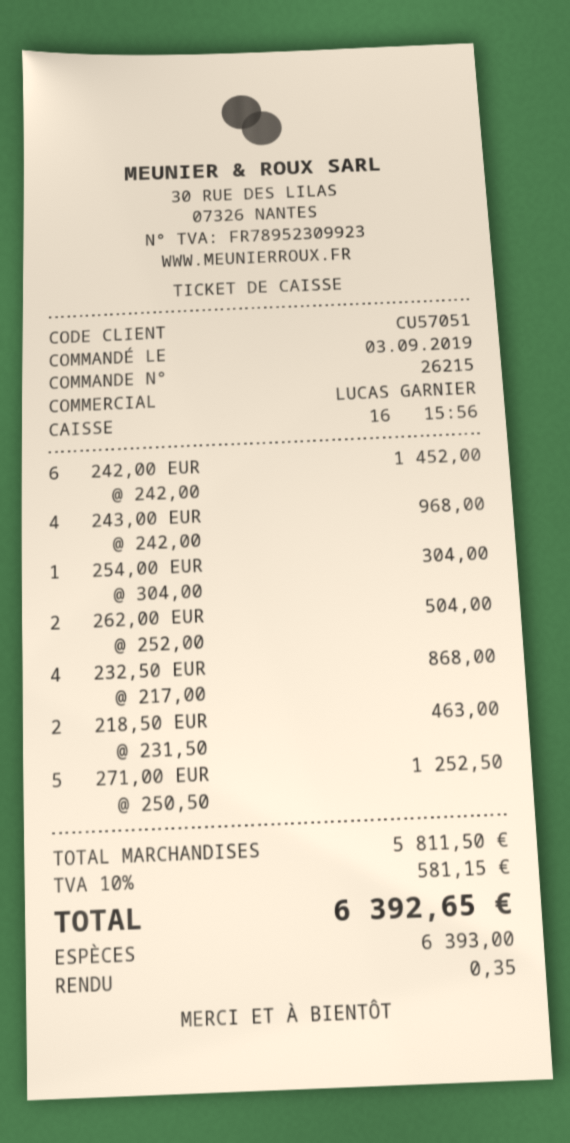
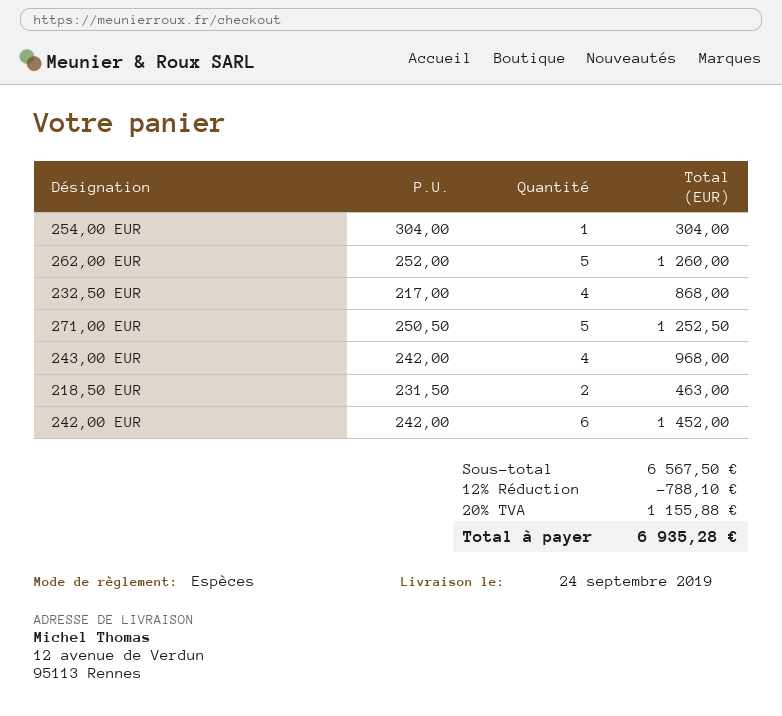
262,00 EUR: 2 x 252.00 = 504.00 -> 5 x 252.00 = 1260.00
subtotal: 5811.50 -> 6567.50
discount: none -> 12% = 788.10
tax: 10% = 581.15 -> 20% = 1155.88
total: 6392.65 -> 6935.28

